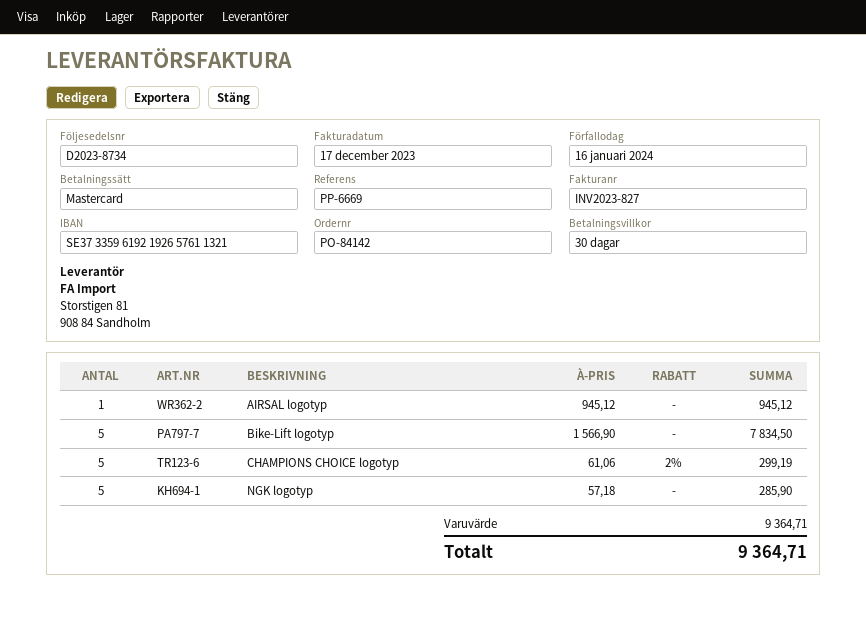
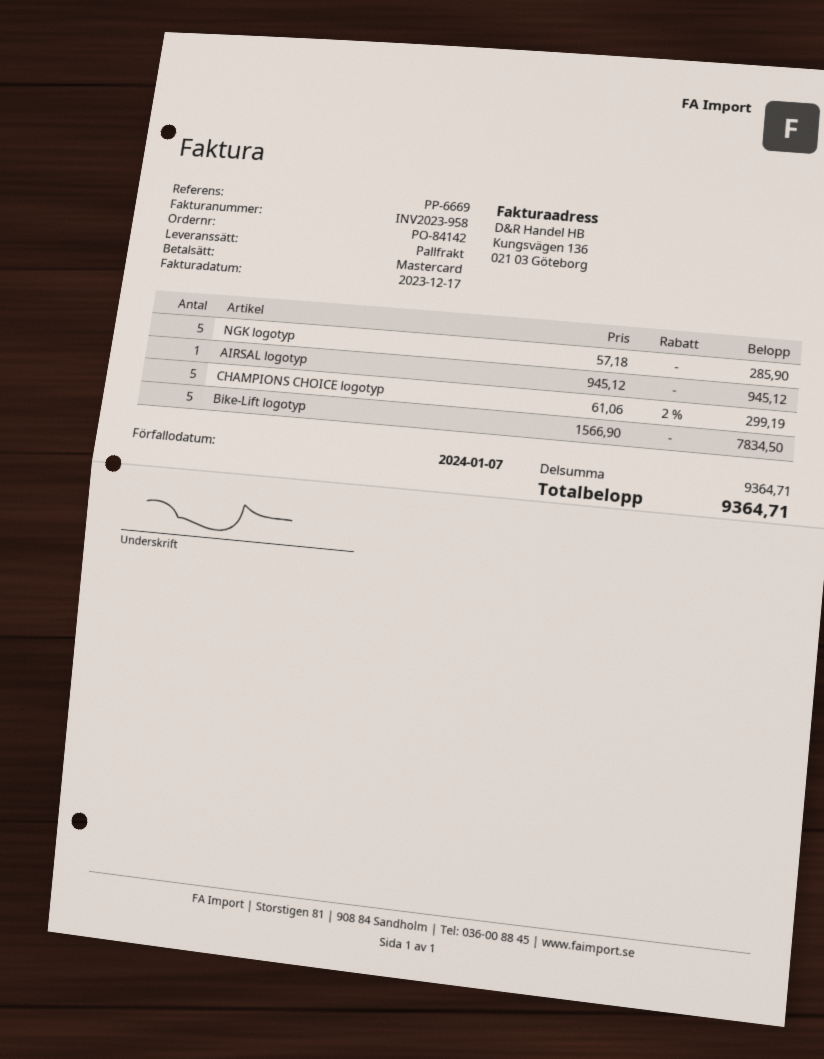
invoice number: INV2023-827 -> INV2023-958
due date: 2024-01-16 -> 2024-01-07

